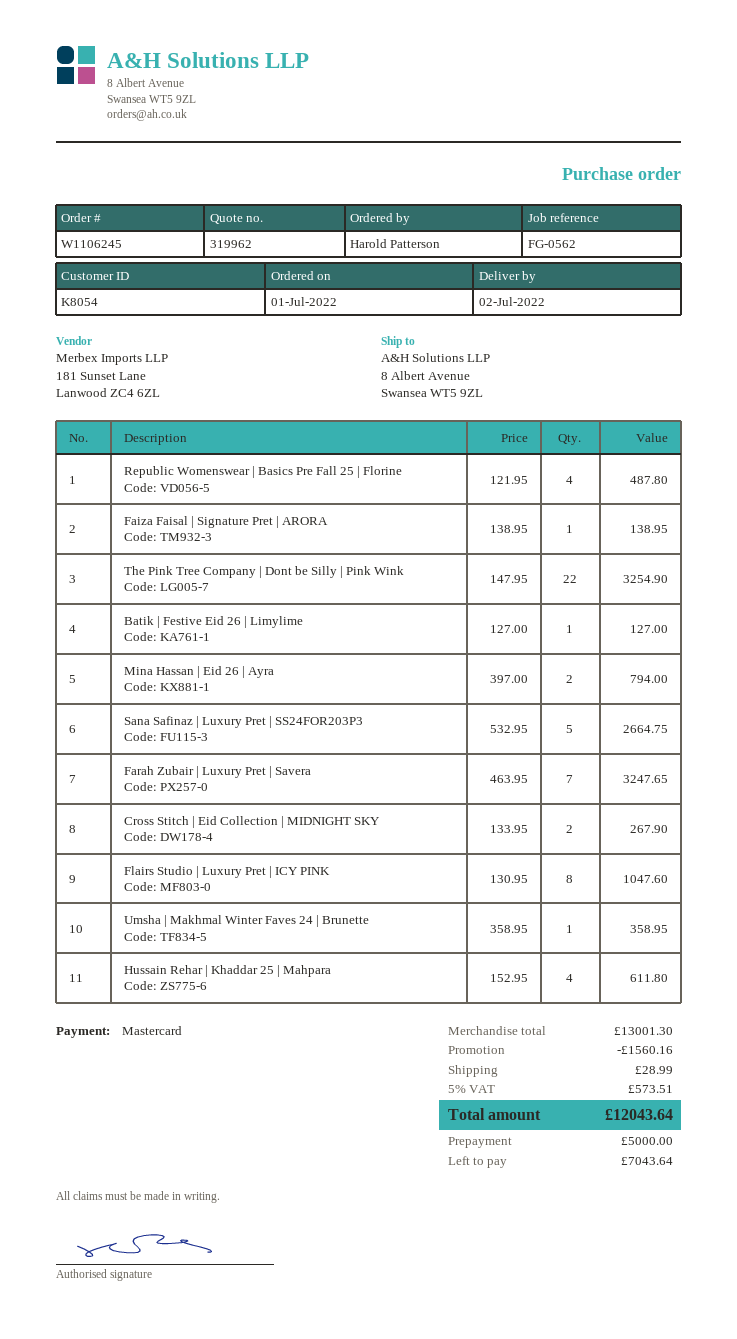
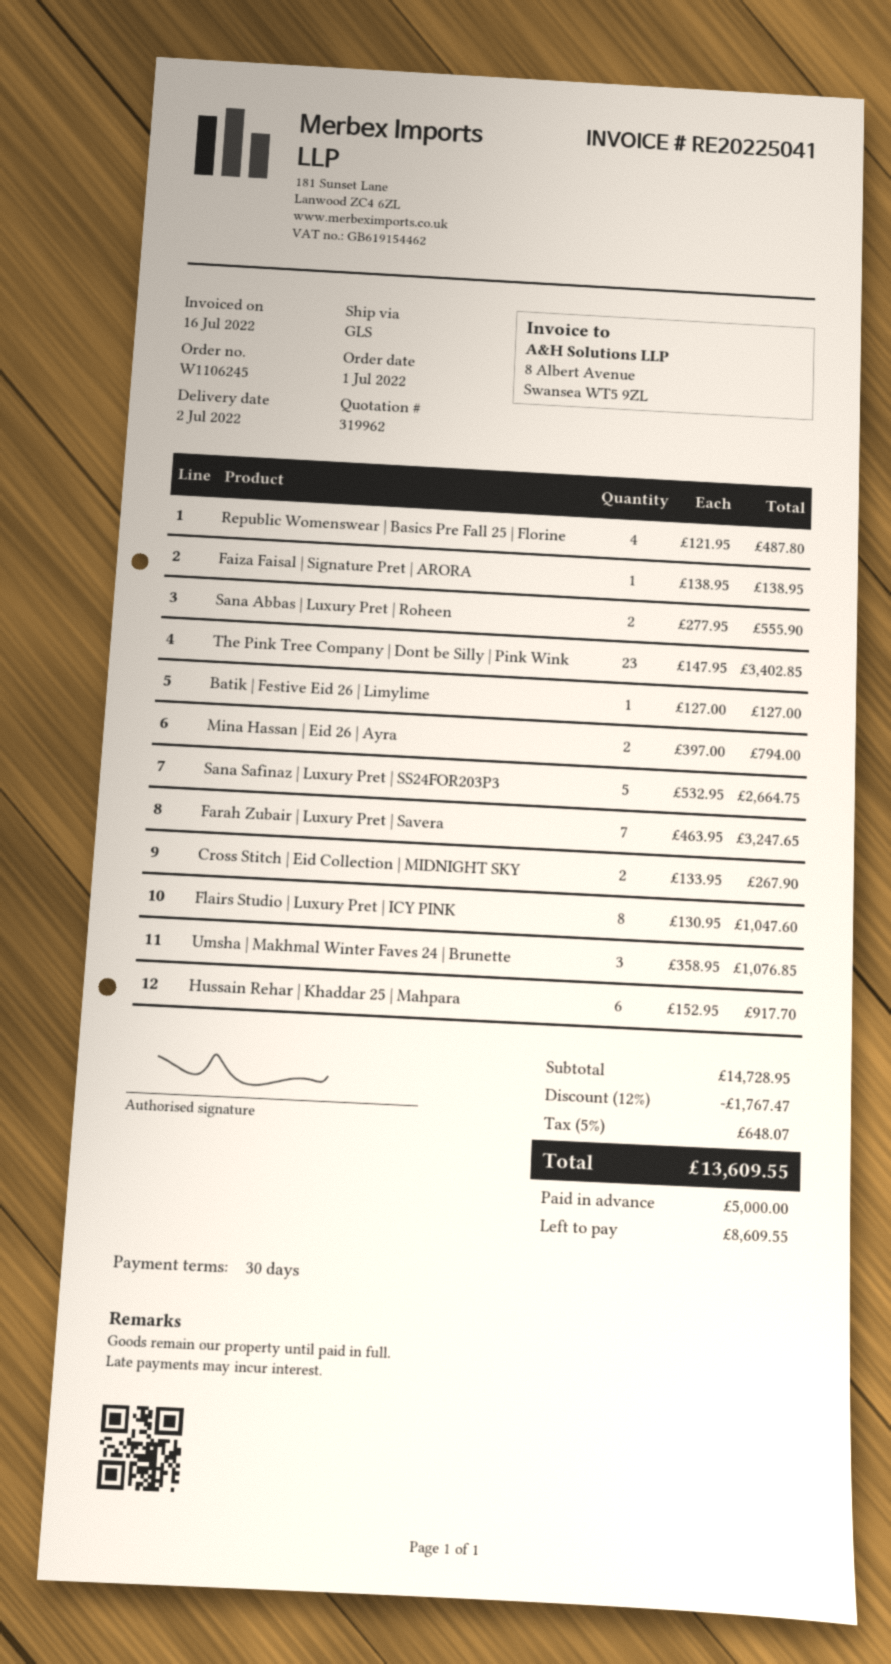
The Pink Tree Company | Dont be Silly | Pink Wink: 22 x 147.95 = 3254.90 -> 23 x 147.95 = 3402.85
Umsha | Makhmal Winter Faves 24 | Brunette: 1 x 358.95 = 358.95 -> 3 x 358.95 = 1076.85
Hussain Rehar | Khaddar 25 | Mahpara: 4 x 152.95 = 611.80 -> 6 x 152.95 = 917.70
Sana Abbas | Luxury Pret | Roheen: none -> 2 x 277.95 = 555.90
subtotal: 13001.30 -> 14728.95
discount: 1560.16 -> 1767.47
shipping: 28.99 -> none
tax: 5% = 573.51 -> 5% = 648.07
total: 12043.64 -> 13609.55
balance: 7043.64 -> 8609.55

